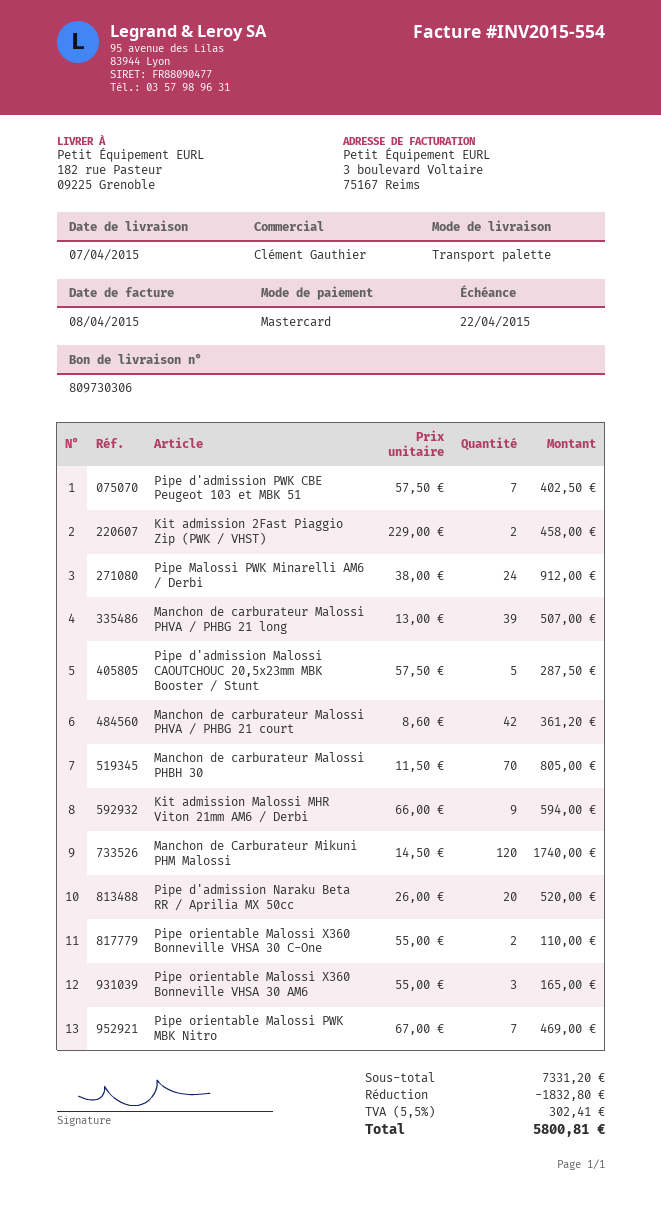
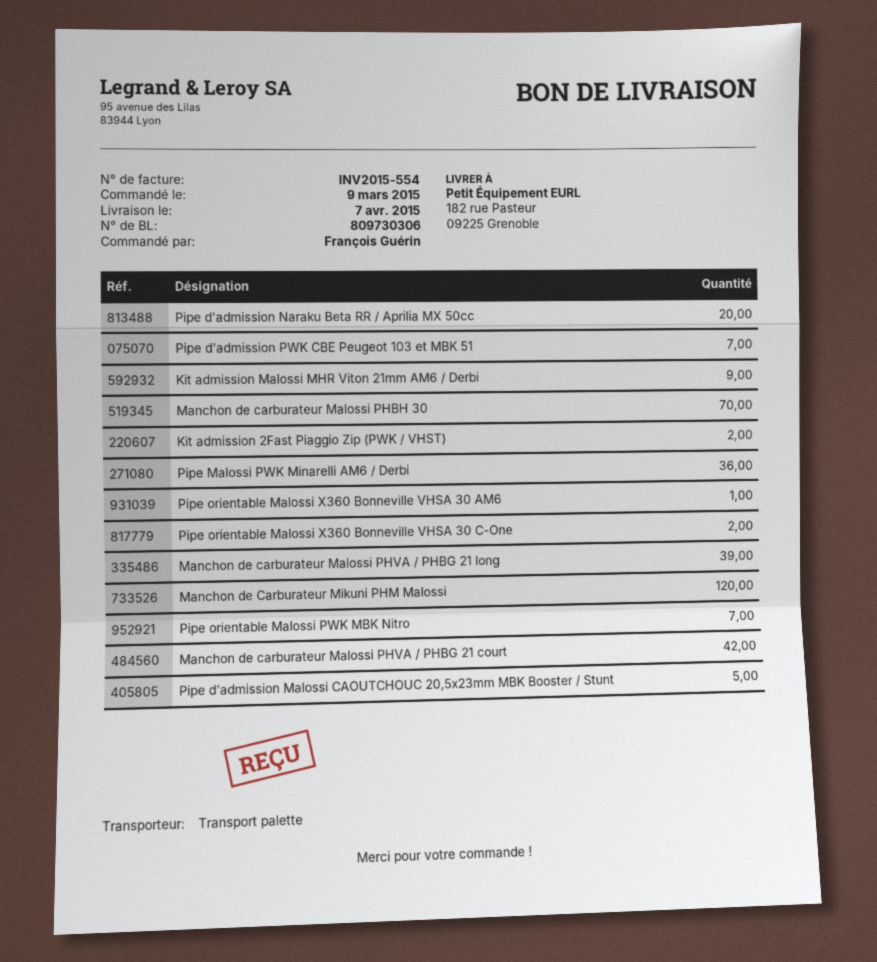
Pipe Malossi PWK Minarelli AM6 / Derbi: 24 -> 36
Pipe orientable Malossi X360 Bonneville VHSA 30 AM6: 3 -> 1

